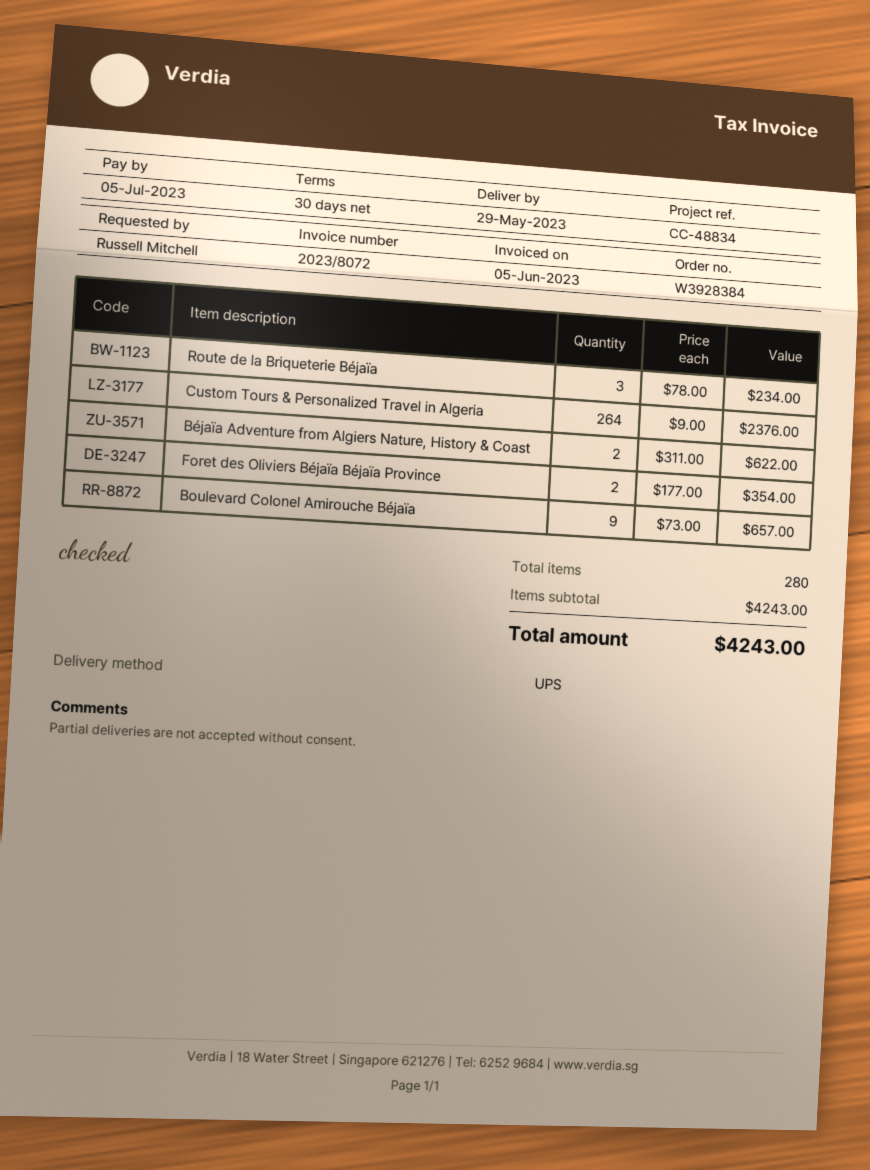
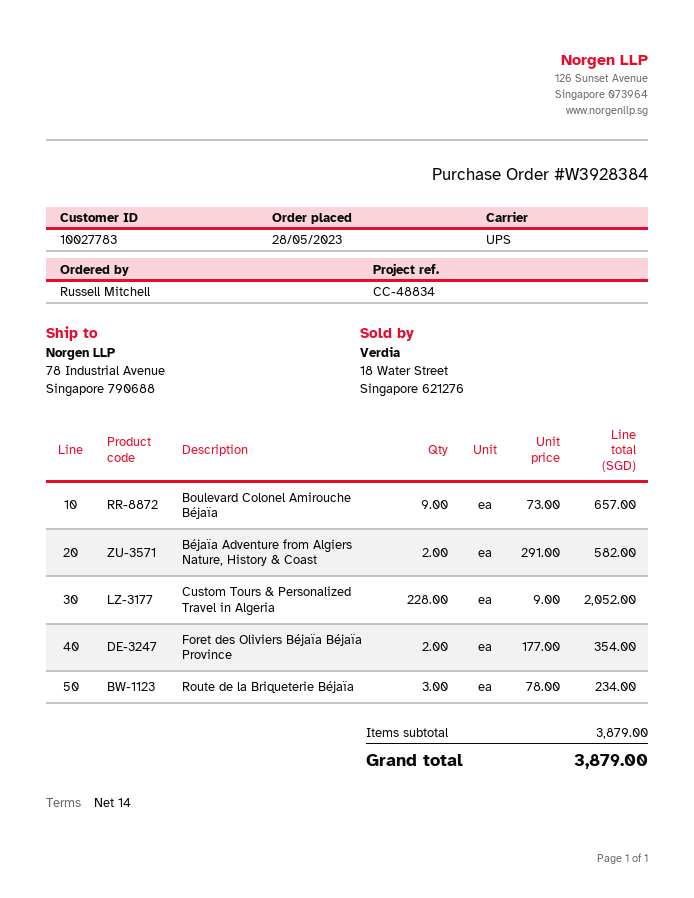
payment terms: 30 days -> 14 days
Custom Tours & Personalized Travel in Algeria: 264 x 9.00 = 2376.00 -> 228 x 9.00 = 2052.00
Béjaïa Adventure from Algiers Nature, History & Coast: 2 x 311.00 = 622.00 -> 2 x 291.00 = 582.00
subtotal: 4243.00 -> 3879.00
total: 4243.00 -> 3879.00

